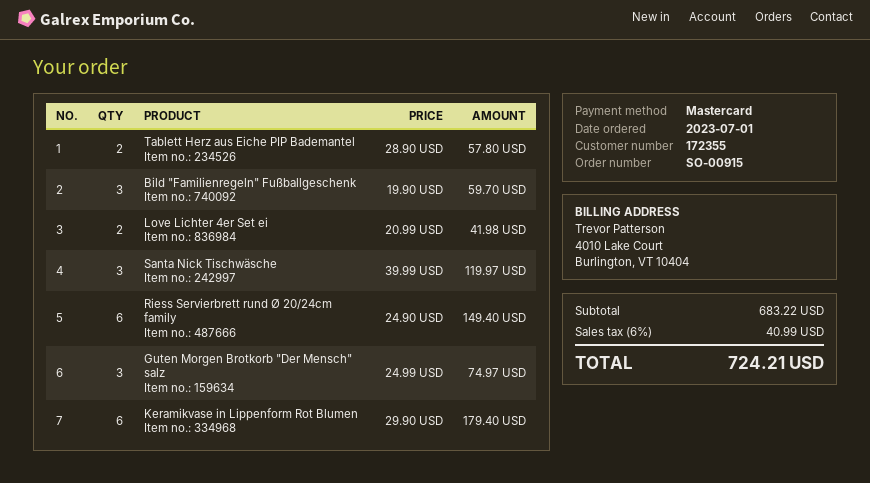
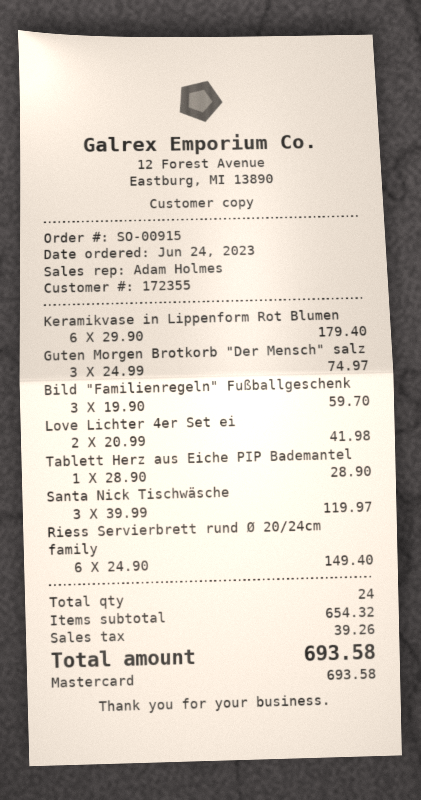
order date: 2023-07-01 -> 2023-06-24
Tablett Herz aus Eiche PIP Bademantel: 2 x 28.90 = 57.80 -> 1 x 28.90 = 28.90
subtotal: 683.22 -> 654.32
tax: 40.99 -> 39.26
total: 724.21 -> 693.58

